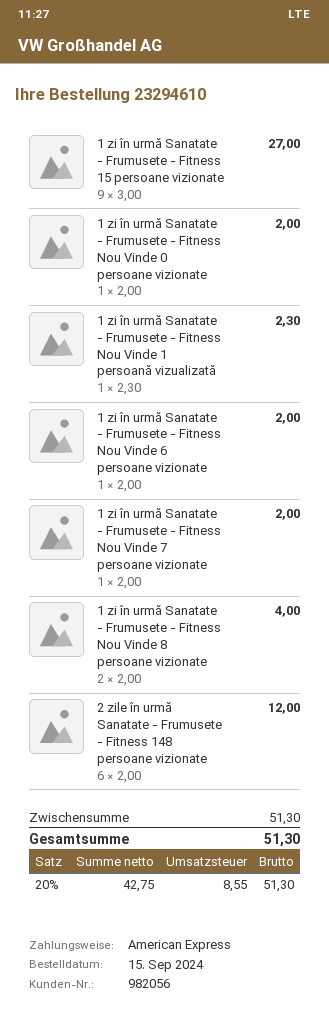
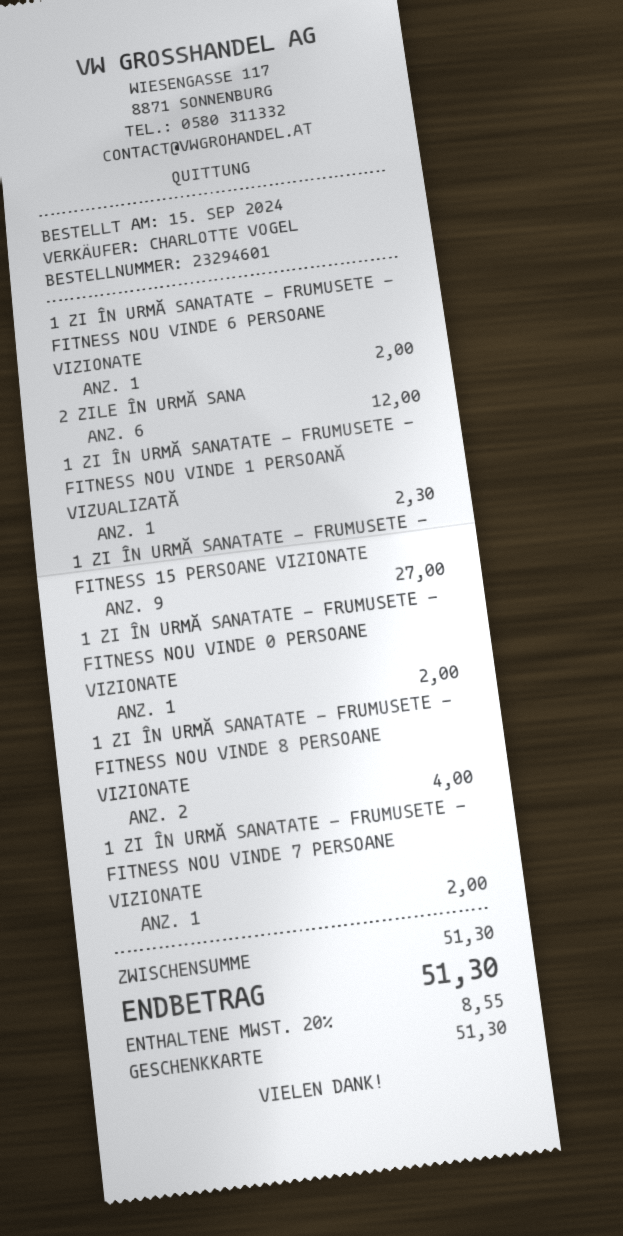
order number: 23294610 -> 23294601
payment method: American Express -> gift card

